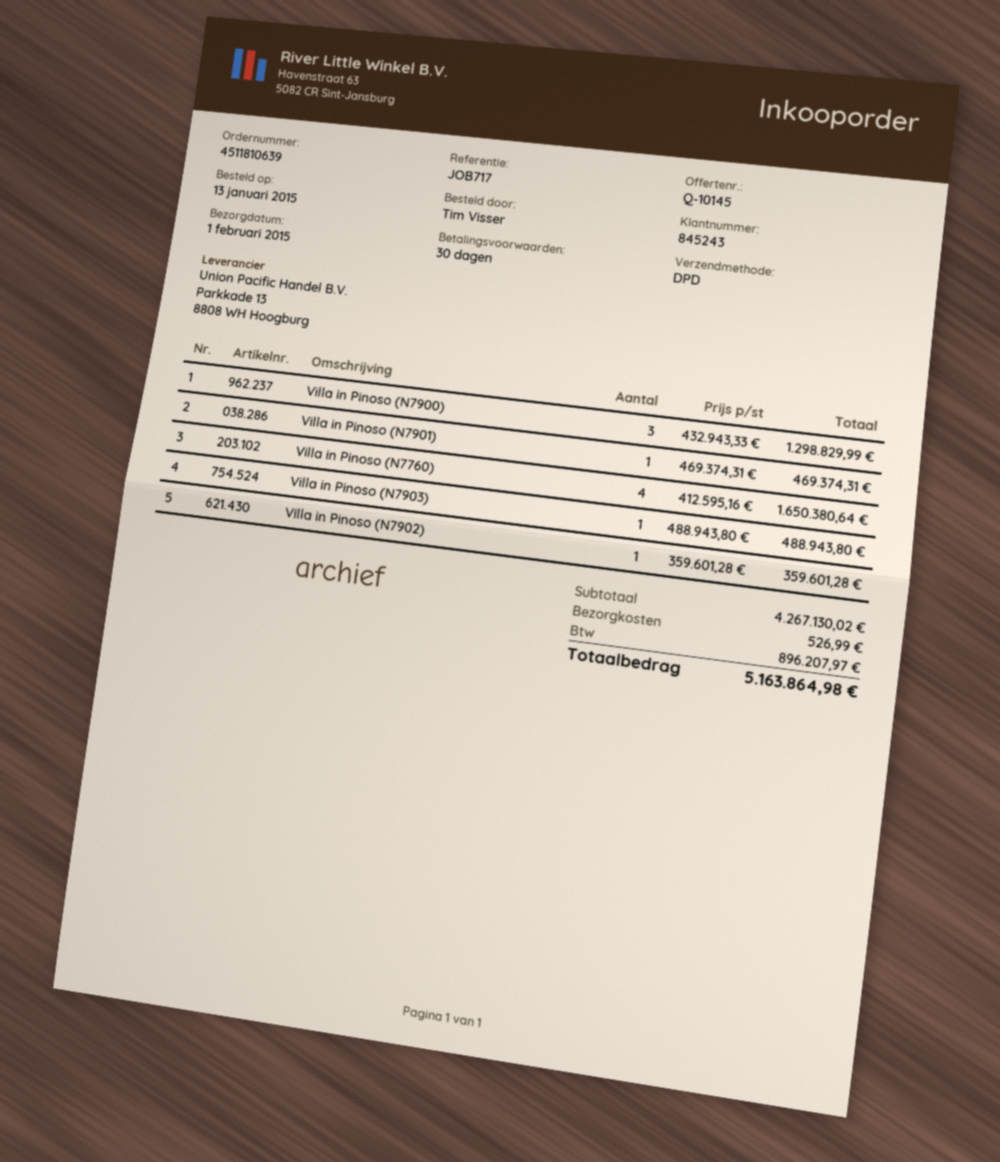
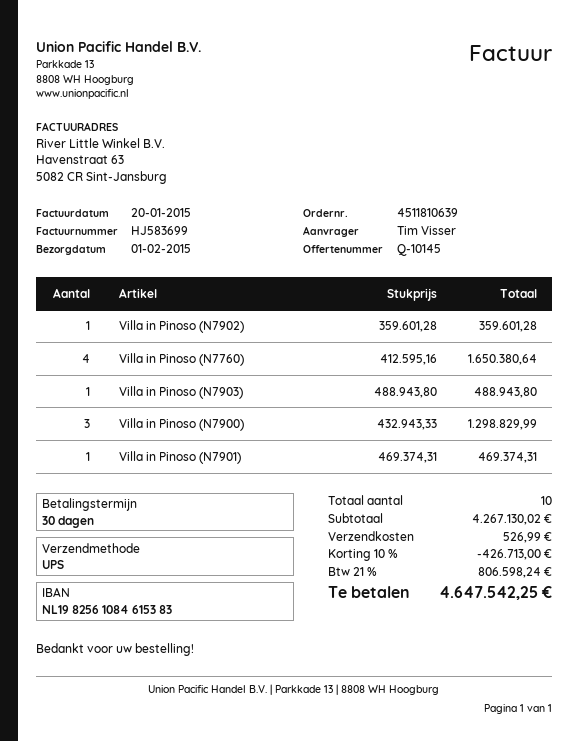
shipping method: DPD -> UPS
discount: none -> 10% = 426713.00
tax: 896207.97 -> 806598.24
total: 5163864.98 -> 4647542.25

